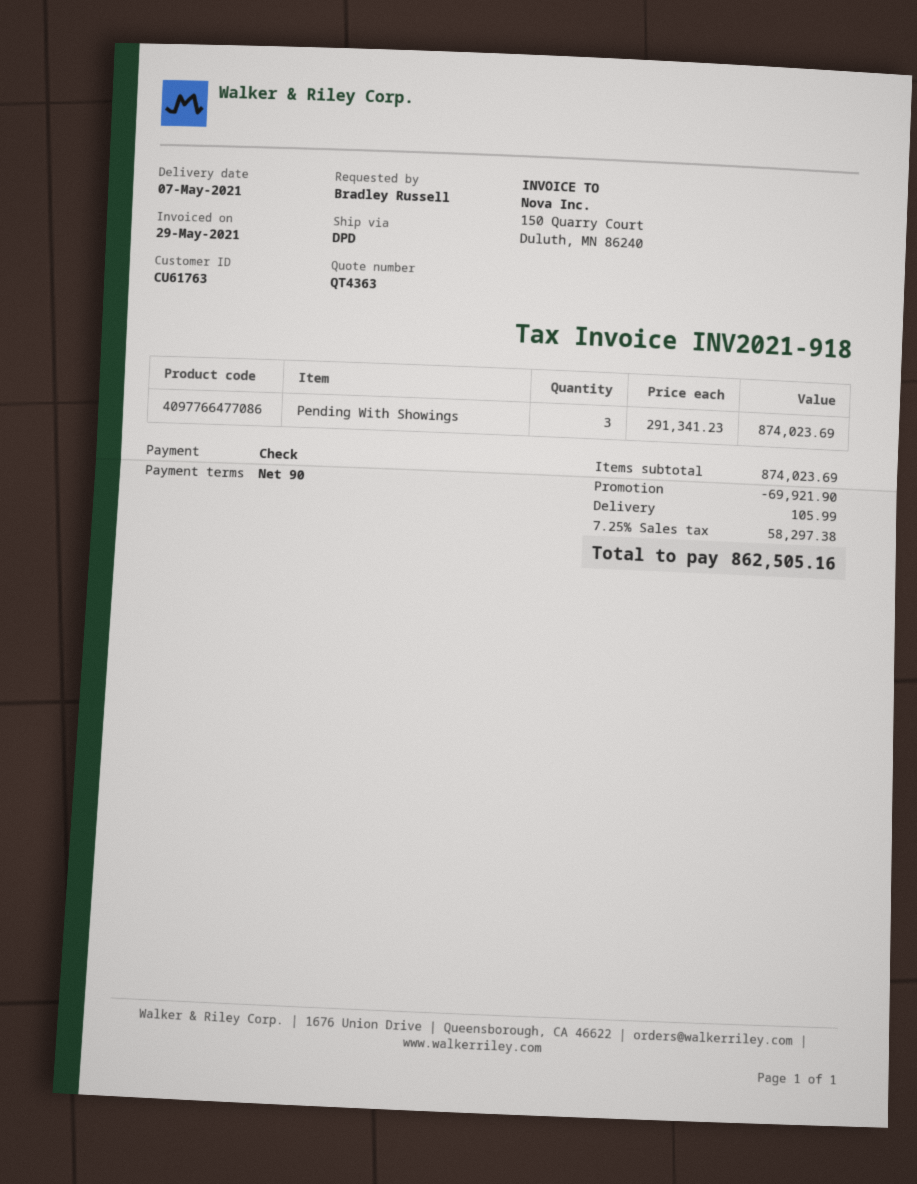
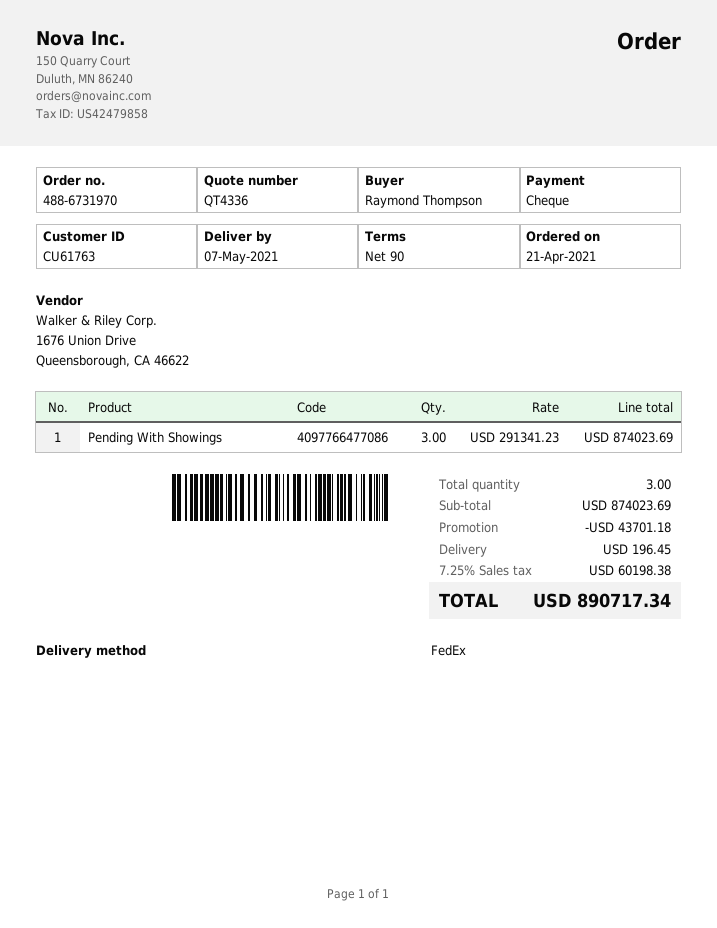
quote number: QT4363 -> QT4336
ordered by: Bradley Russell -> Raymond Thompson
shipping method: DPD -> FedEx
discount: 69921.90 -> 43701.18
shipping: 105.99 -> 196.45
tax: 7.25% = 58297.38 -> 7.25% = 60198.38
total: 862505.16 -> 890717.34

